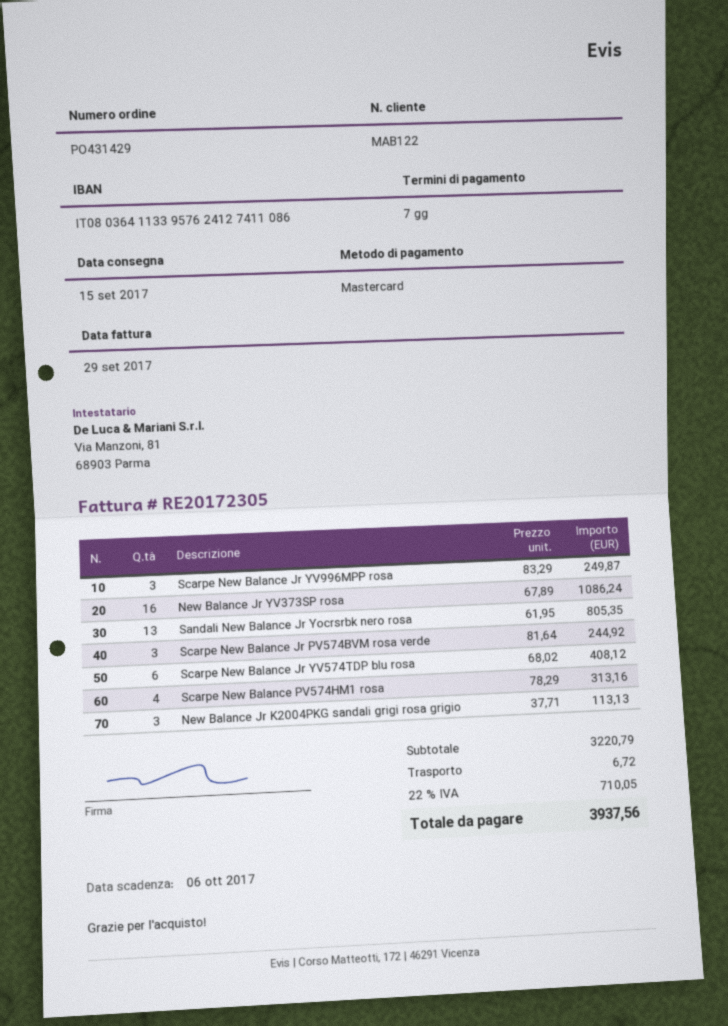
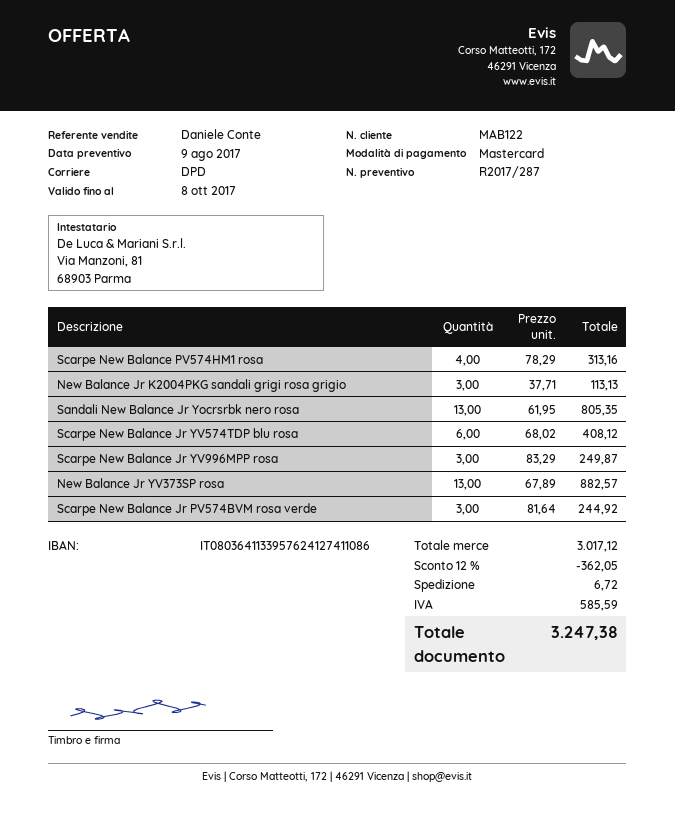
New Balance Jr YV373SP rosa: 16 x 67.89 = 1086.24 -> 13 x 67.89 = 882.57
subtotal: 3220.79 -> 3017.12
discount: none -> 12% = 362.05
tax: 710.05 -> 585.59
total: 3937.56 -> 3247.38

